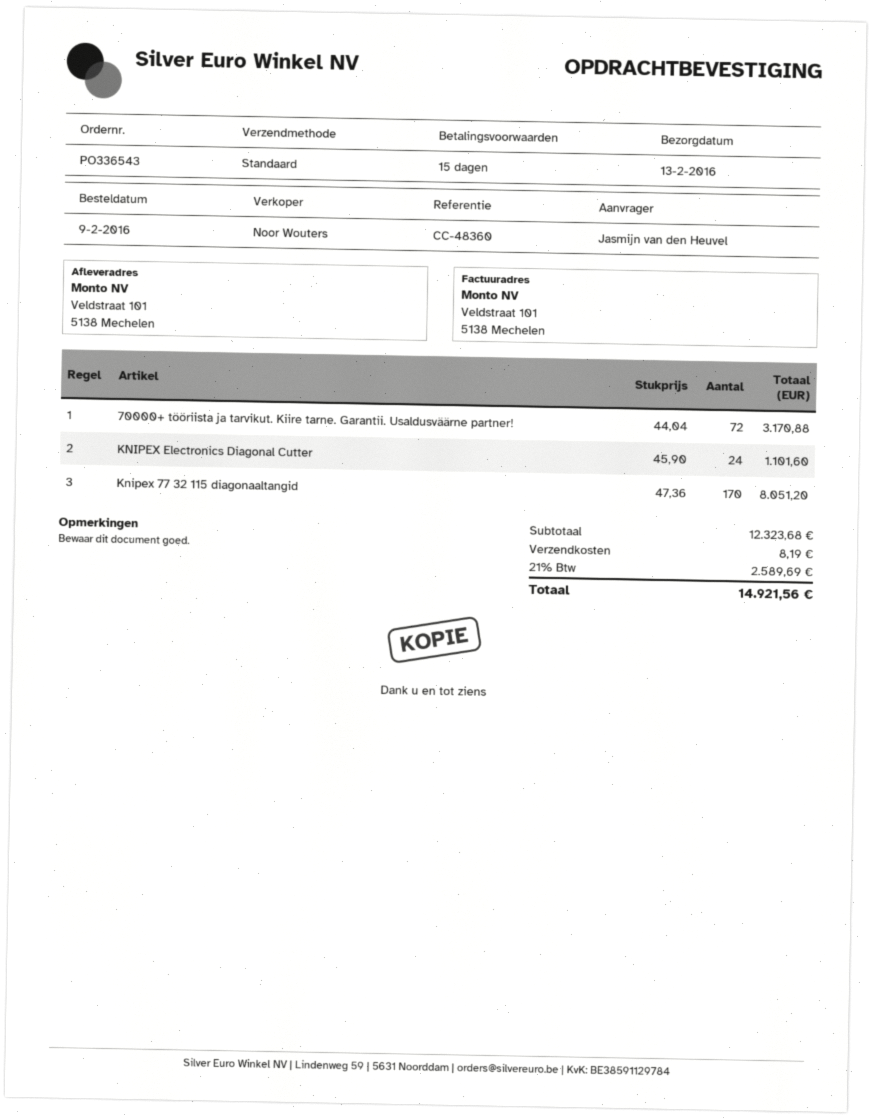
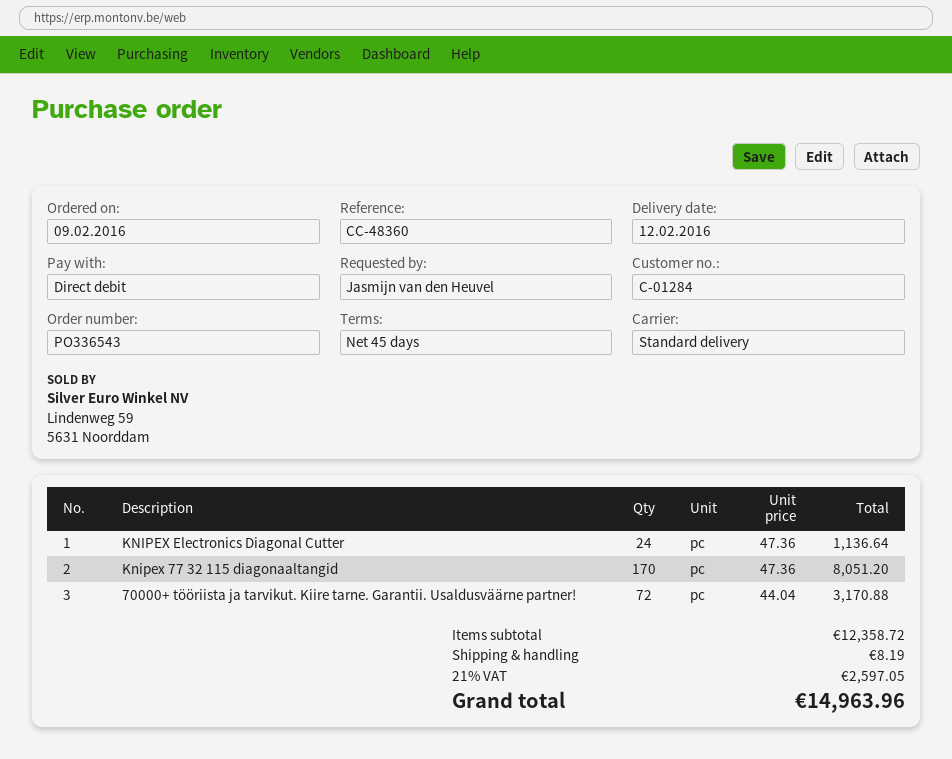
delivery date: 2016-02-13 -> 2016-02-12
payment terms: 15 days -> 45 days
KNIPEX Electronics Diagonal Cutter: 24 x 45.90 = 1101.60 -> 24 x 47.36 = 1136.64
subtotal: 12323.68 -> 12358.72
tax: 21% = 2589.69 -> 21% = 2597.05
total: 14921.56 -> 14963.96

